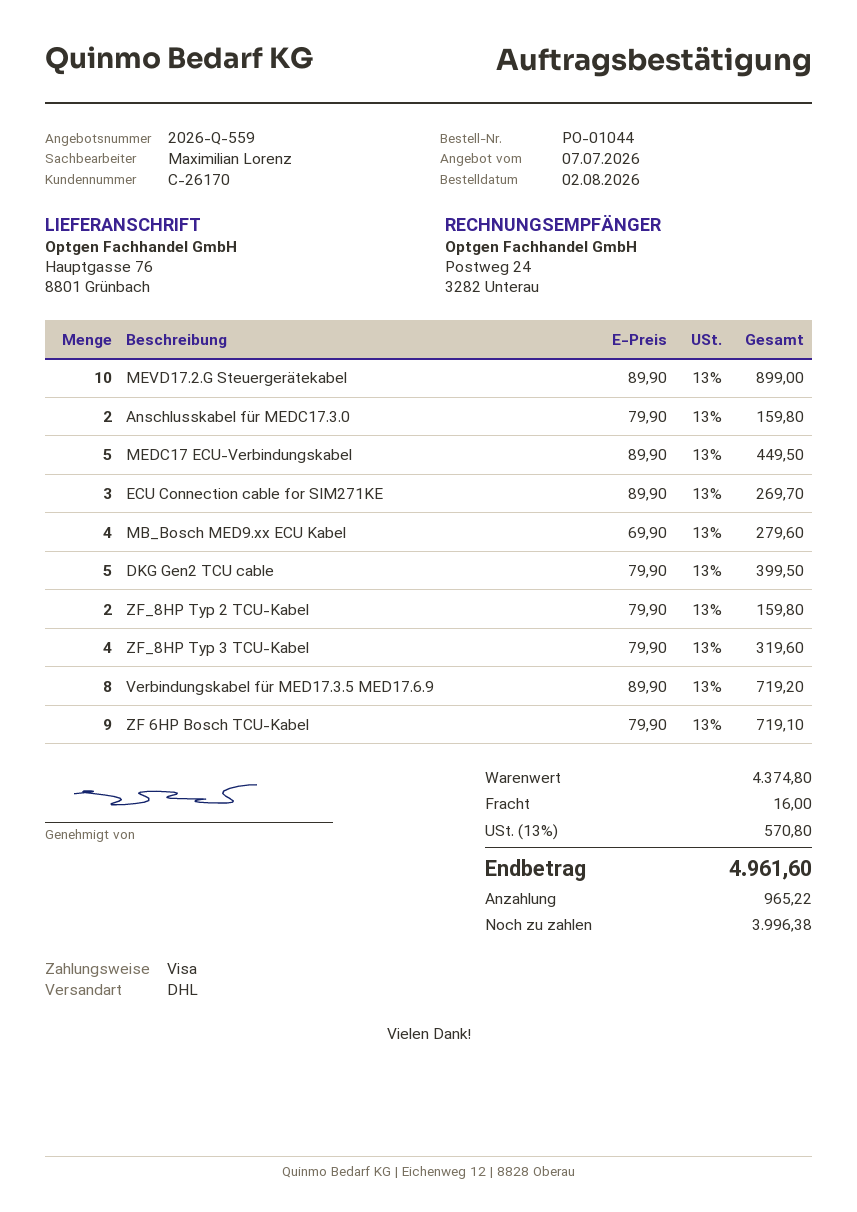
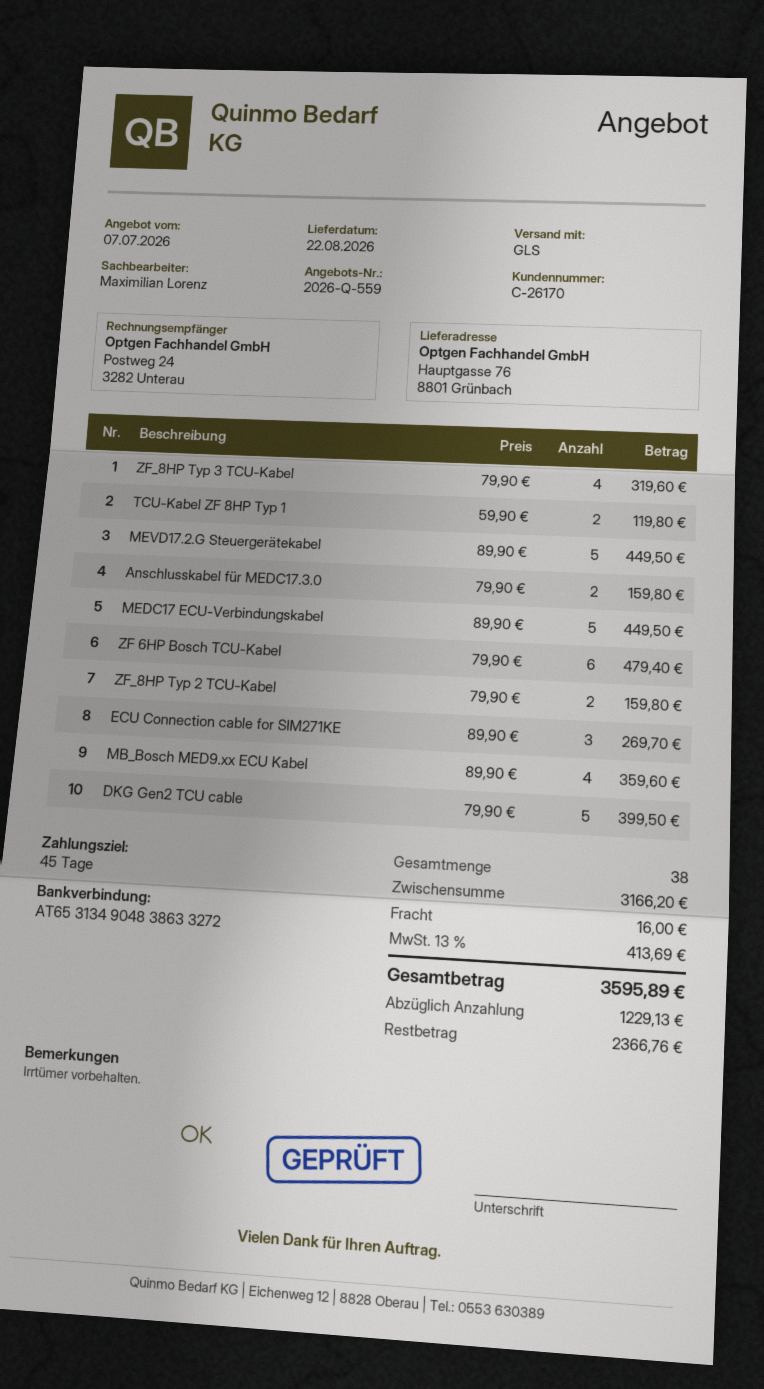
shipping method: DHL -> GLS
MEVD17.2.G Steuergerätekabel: 10 x 89.90 = 899.00 -> 5 x 89.90 = 449.50
MB_Bosch MED9.xx ECU Kabel: 4 x 69.90 = 279.60 -> 4 x 89.90 = 359.60
Verbindungskabel für MED17.3.5 MED17.6.9: 8 x 89.90 = 719.20 -> none
ZF 6HP Bosch TCU-Kabel: 9 x 79.90 = 719.10 -> 6 x 79.90 = 479.40
TCU-Kabel ZF 8HP Typ 1: none -> 2 x 59.90 = 119.80
subtotal: 4374.80 -> 3166.20
tax: 13% = 570.80 -> 13% = 413.69
total: 4961.60 -> 3595.89
deposit: 965.22 -> 1229.13
balance: 3996.38 -> 2366.76

